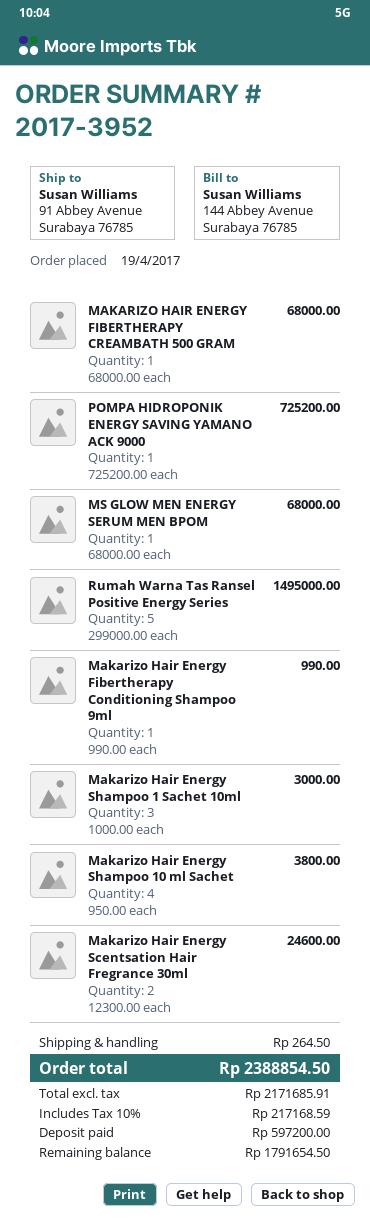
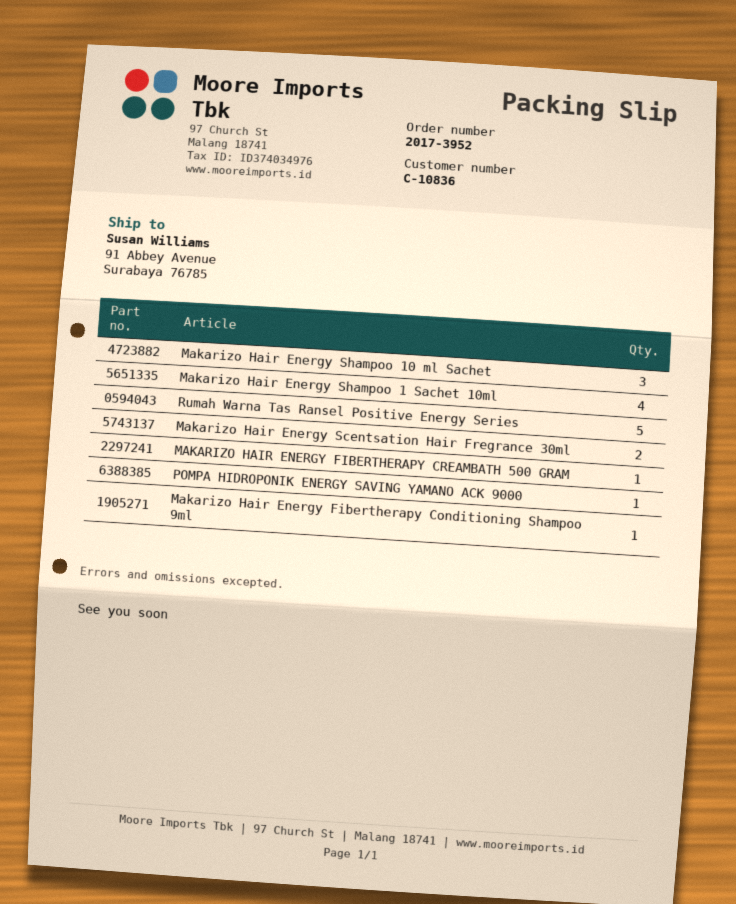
MS GLOW MEN ENERGY SERUM MEN BPOM: 1 -> none
Makarizo Hair Energy Shampoo 1 Sachet 10ml: 3 -> 4
Makarizo Hair Energy Shampoo 10 ml Sachet: 4 -> 3

